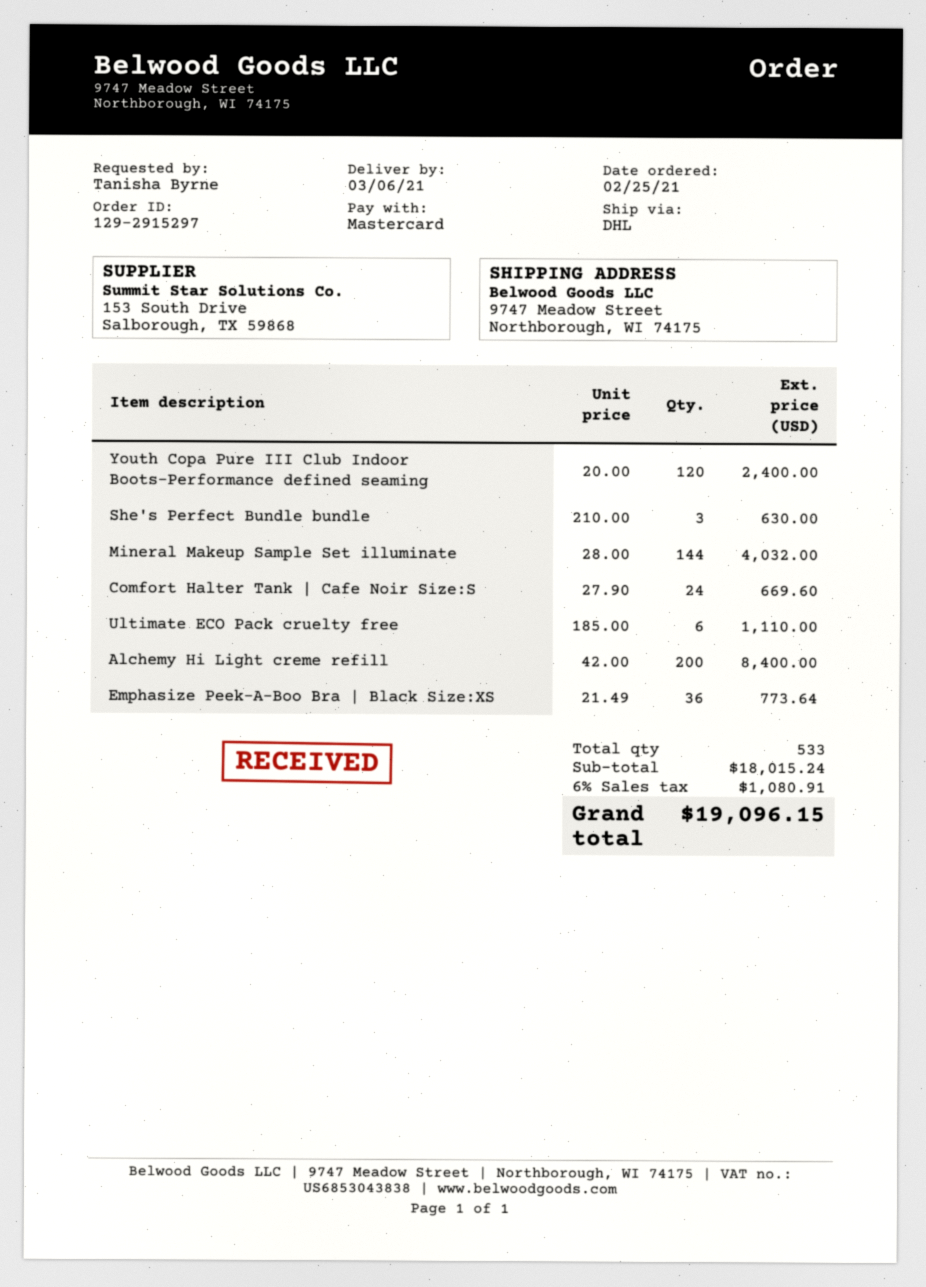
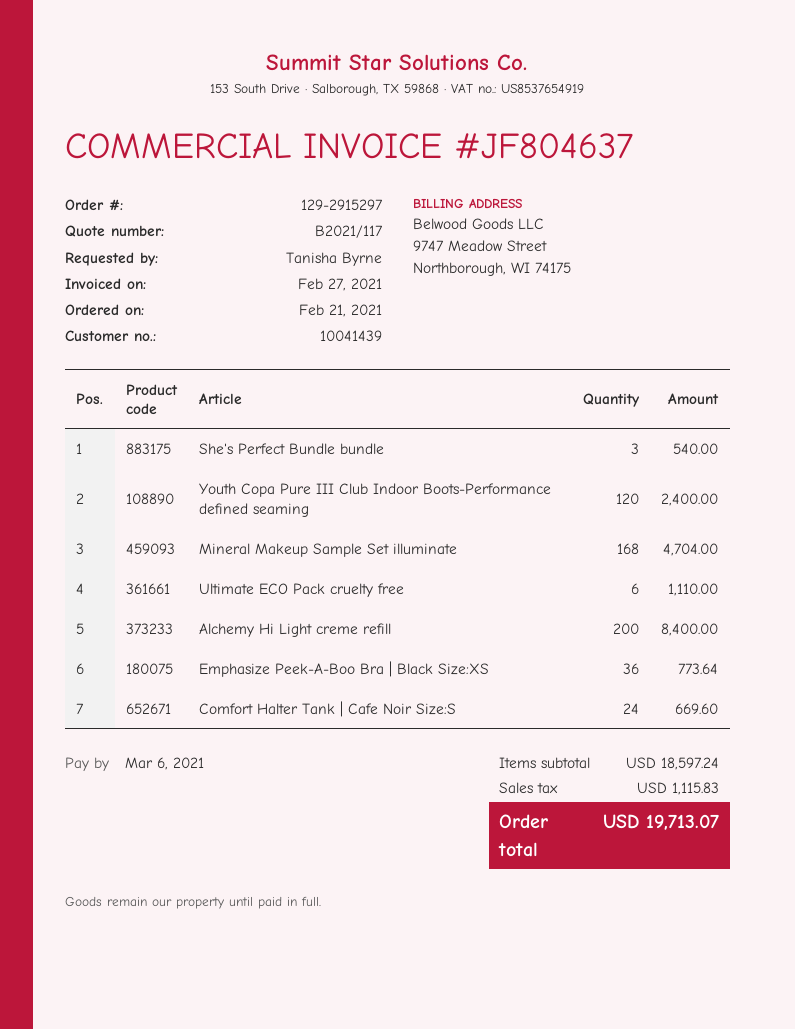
order date: 2021-02-25 -> 2021-02-21
She's Perfect Bundle bundle: 3 for 630.00 -> 3 for 540.00
Mineral Makeup Sample Set illuminate: 144 for 4032.00 -> 168 for 4704.00
subtotal: 18015.24 -> 18597.24
tax: 1080.91 -> 1115.83
total: 19096.15 -> 19713.07

